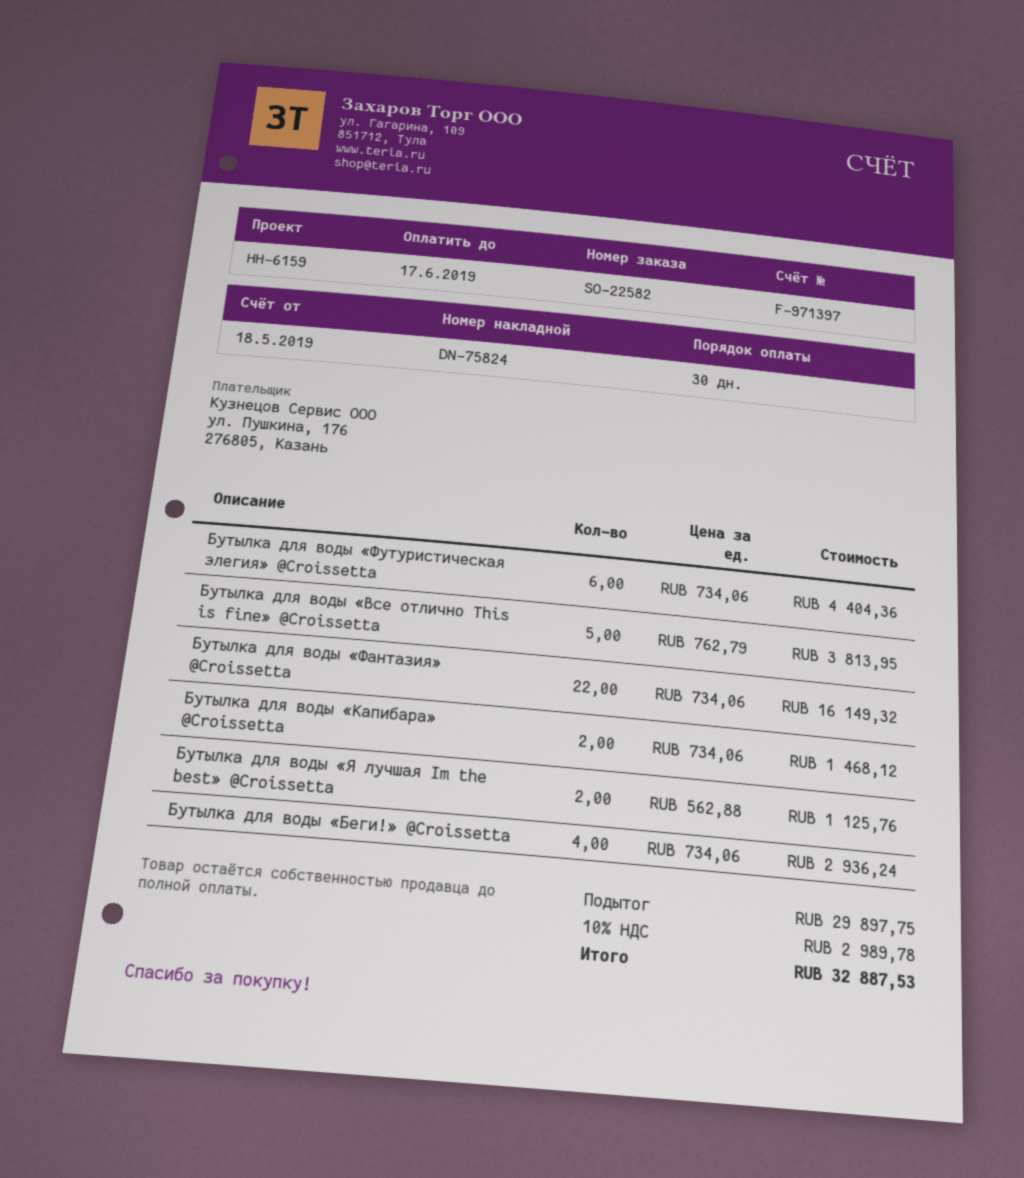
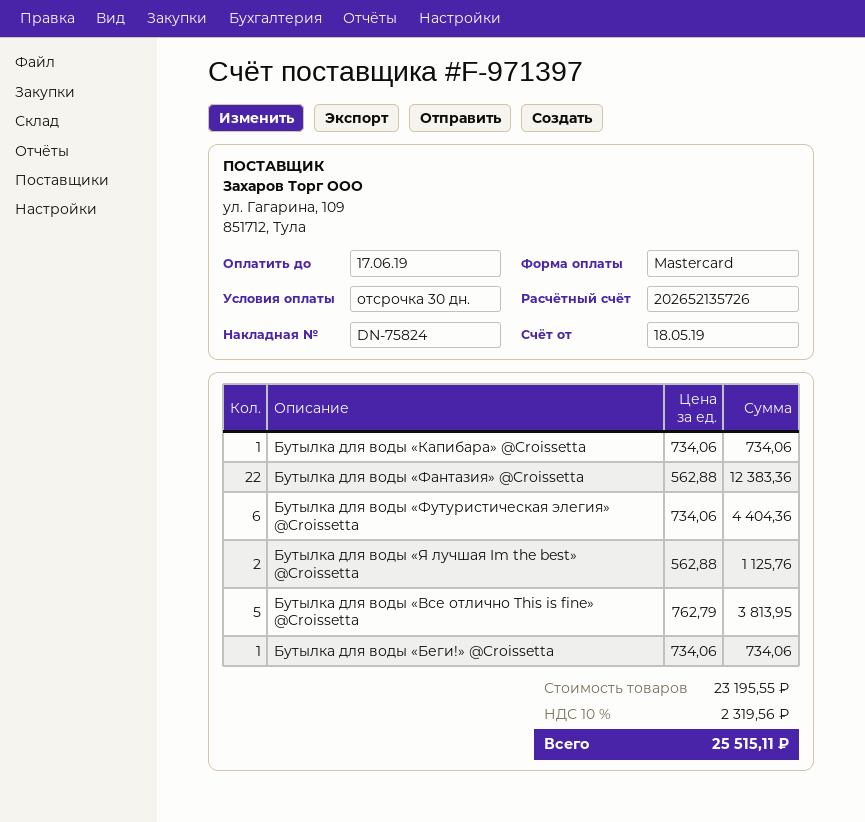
Бутылка для воды «Фантазия» @Croissetta: 22 x 734.06 = 16149.32 -> 22 x 562.88 = 12383.36
Бутылка для воды «Капибара» @Croissetta: 2 x 734.06 = 1468.12 -> 1 x 734.06 = 734.06
Бутылка для воды «Беги!» @Croissetta: 4 x 734.06 = 2936.24 -> 1 x 734.06 = 734.06
subtotal: 29897.75 -> 23195.55
tax: 10% = 2989.78 -> 10% = 2319.56
total: 32887.53 -> 25515.11

